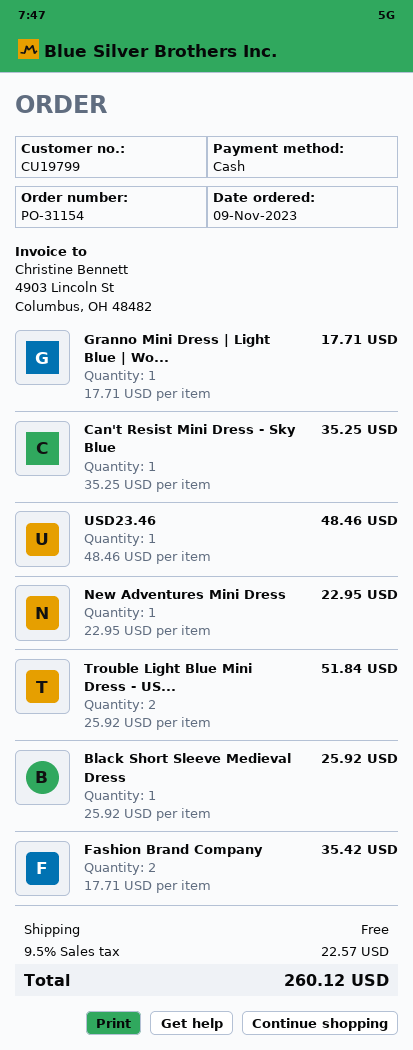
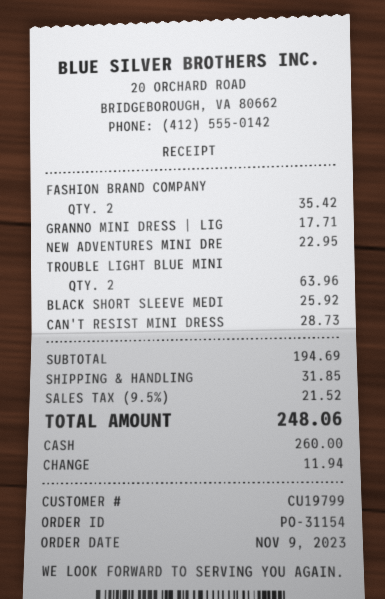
Can't Resist Mini Dress - Sky Blue: 1 for 35.25 -> 1 for 28.73
USD23.46: 1 for 48.46 -> none
Trouble Light Blue Mini Dress - US...: 2 for 51.84 -> 2 for 63.96
shipping: 0.00 -> 31.85
tax: 9.5% = 22.57 -> 9.5% = 21.52
total: 260.12 -> 248.06

